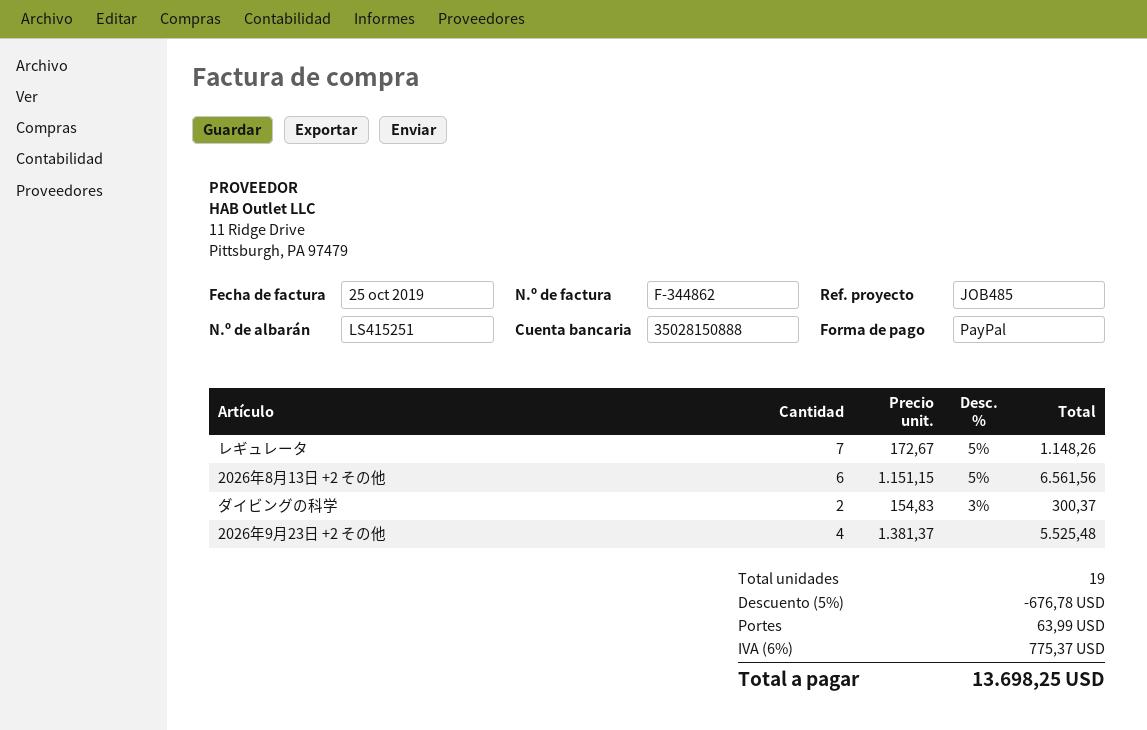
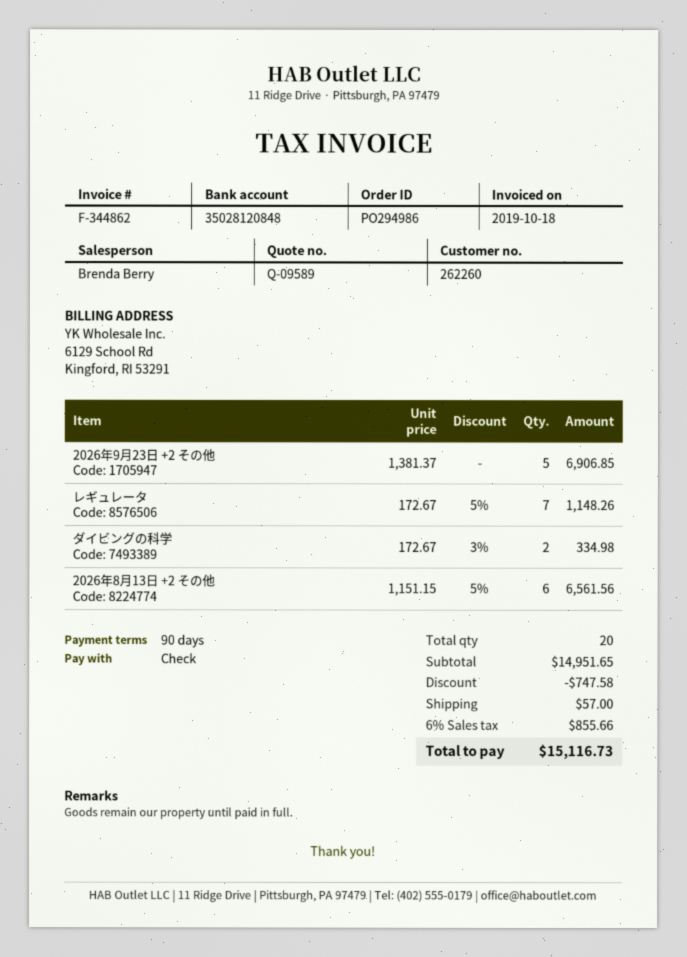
invoice date: 2019-10-25 -> 2019-10-18
payment method: PayPal -> cheque
bank account: 35028150888 -> 35028120848
ダイビングの科学: 2 x 154.83 - 3% = 300.37 -> 2 x 172.67 - 3% = 334.98
2026年9月23日 +2 その他: 4 x 1381.37 = 5525.48 -> 5 x 1381.37 = 6906.85
total quantity: 19 -> 20
discount: 676.78 -> 747.58
shipping: 63.99 -> 57.00
tax: 6% = 775.37 -> 6% = 855.66
total: 13698.25 -> 15116.73

